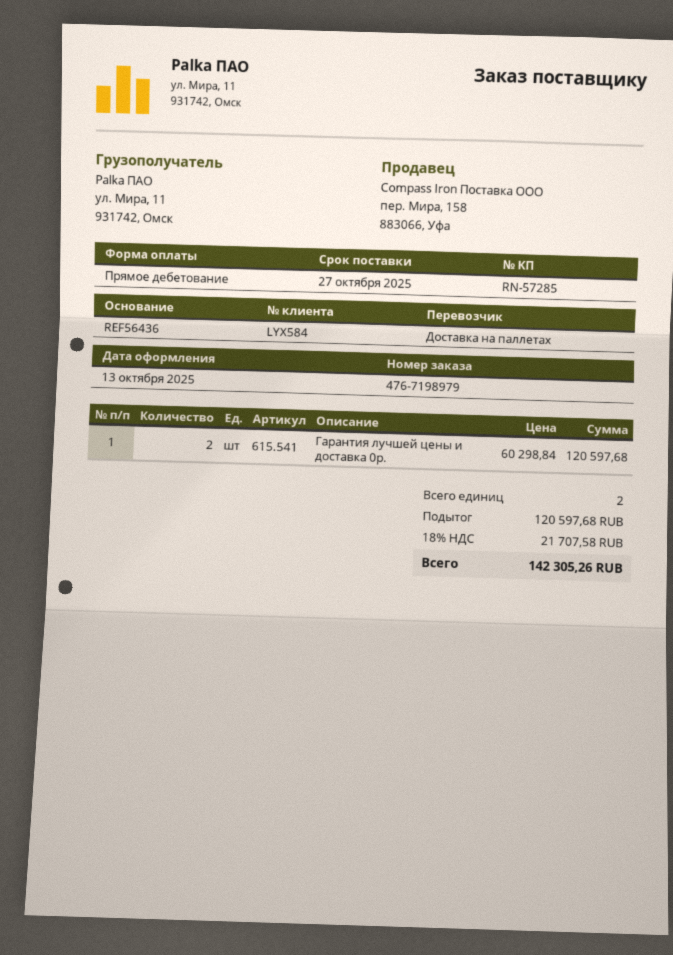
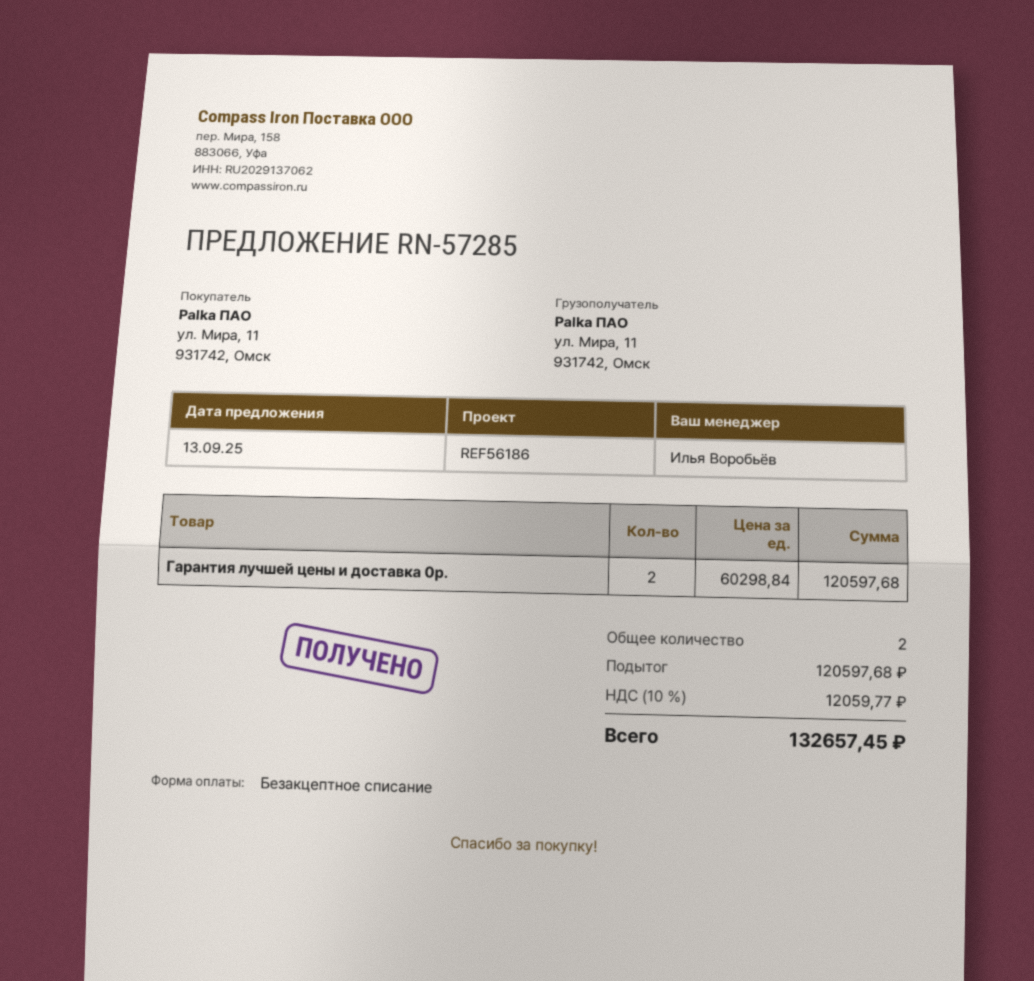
reference: REF56436 -> REF56186
tax: 18% = 21707.58 -> 10% = 12059.77
total: 142305.26 -> 132657.45

